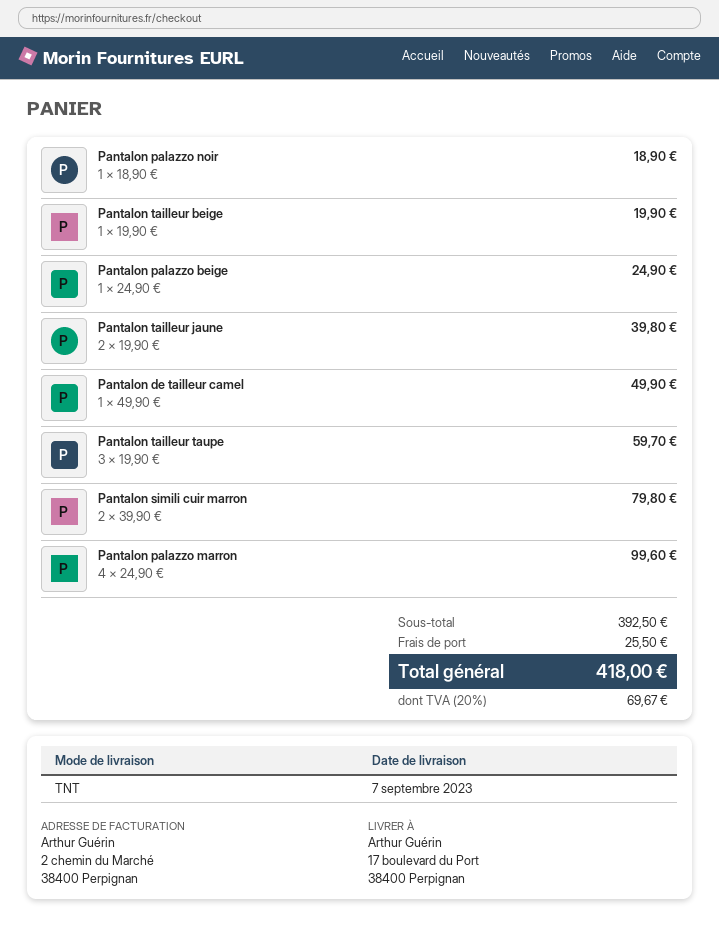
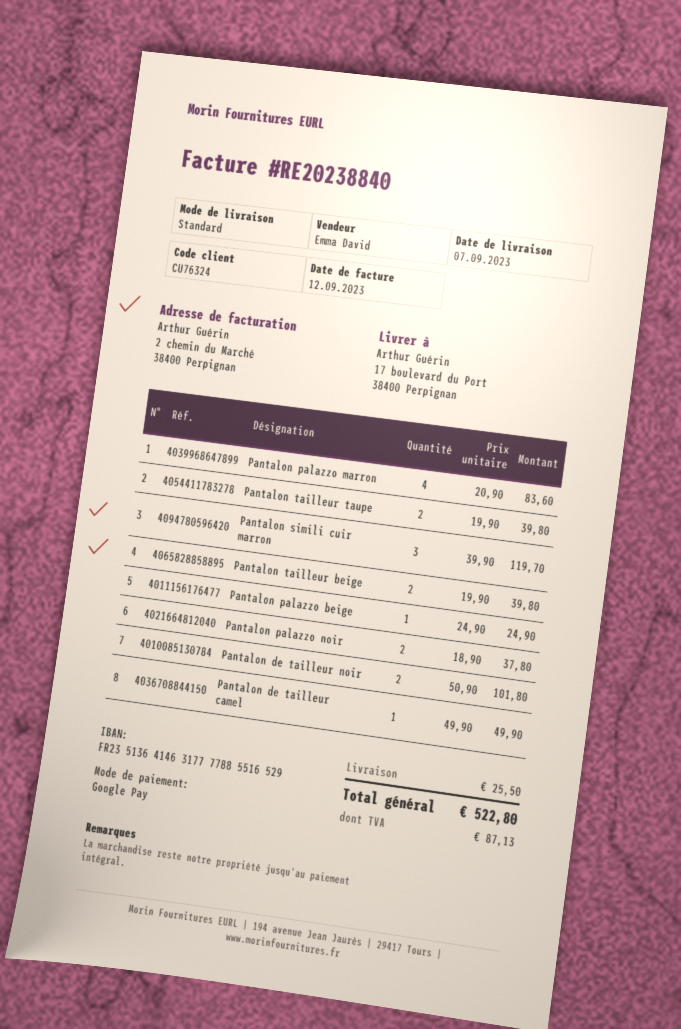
shipping method: TNT -> standard
Pantalon palazzo noir: 1 x 18.90 = 18.90 -> 2 x 18.90 = 37.80
Pantalon tailleur beige: 1 x 19.90 = 19.90 -> 2 x 19.90 = 39.80
Pantalon tailleur jaune: 2 x 19.90 = 39.80 -> none
Pantalon tailleur taupe: 3 x 19.90 = 59.70 -> 2 x 19.90 = 39.80
Pantalon simili cuir marron: 2 x 39.90 = 79.80 -> 3 x 39.90 = 119.70
Pantalon palazzo marron: 4 x 24.90 = 99.60 -> 4 x 20.90 = 83.60
Pantalon de tailleur noir: none -> 2 x 50.90 = 101.80
tax: 69.67 -> 87.13
total: 418.00 -> 522.80

